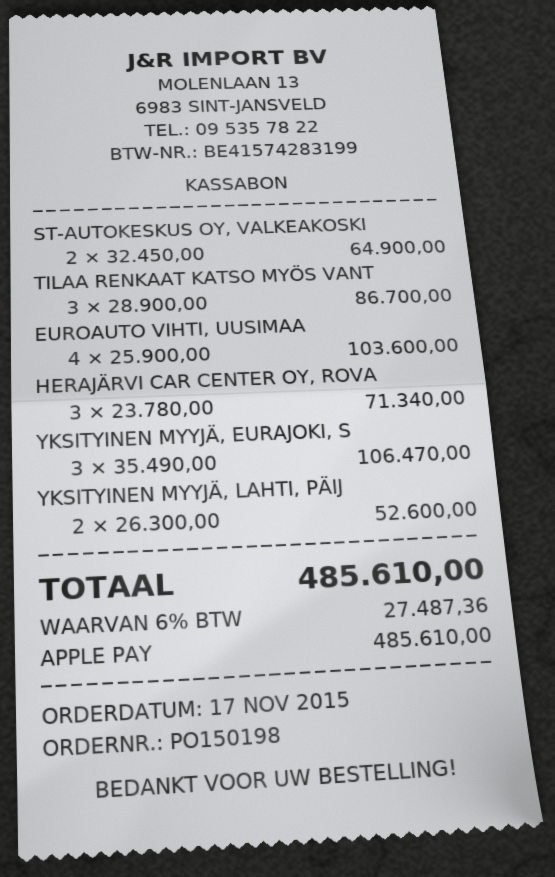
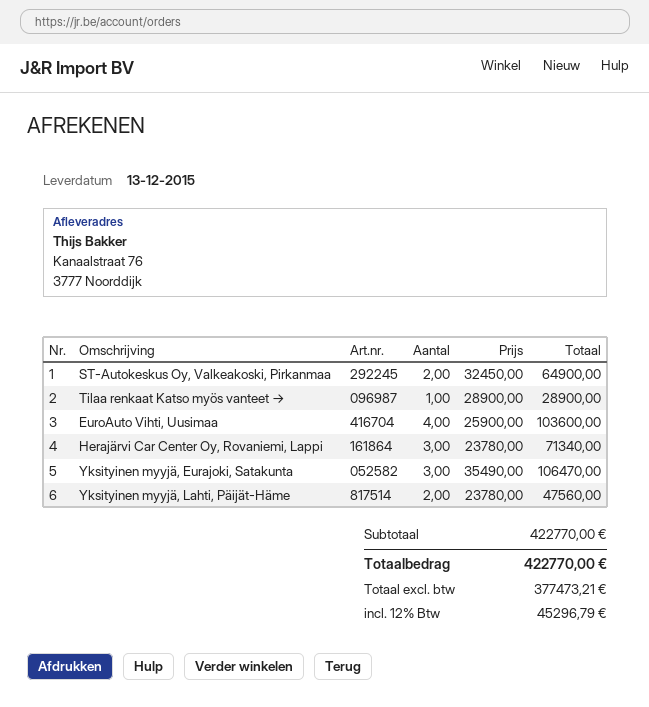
TILAA RENKAAT KATSO MYÖS VANT: 3 x 28900.00 = 86700.00 -> 1 x 28900.00 = 28900.00
YKSITYINEN MYYJÄ, LAHTI, PÄIJ: 2 x 26300.00 = 52600.00 -> 2 x 23780.00 = 47560.00
tax: 6% = 27487.36 -> 12% = 45296.79
total: 485610.00 -> 422770.00

